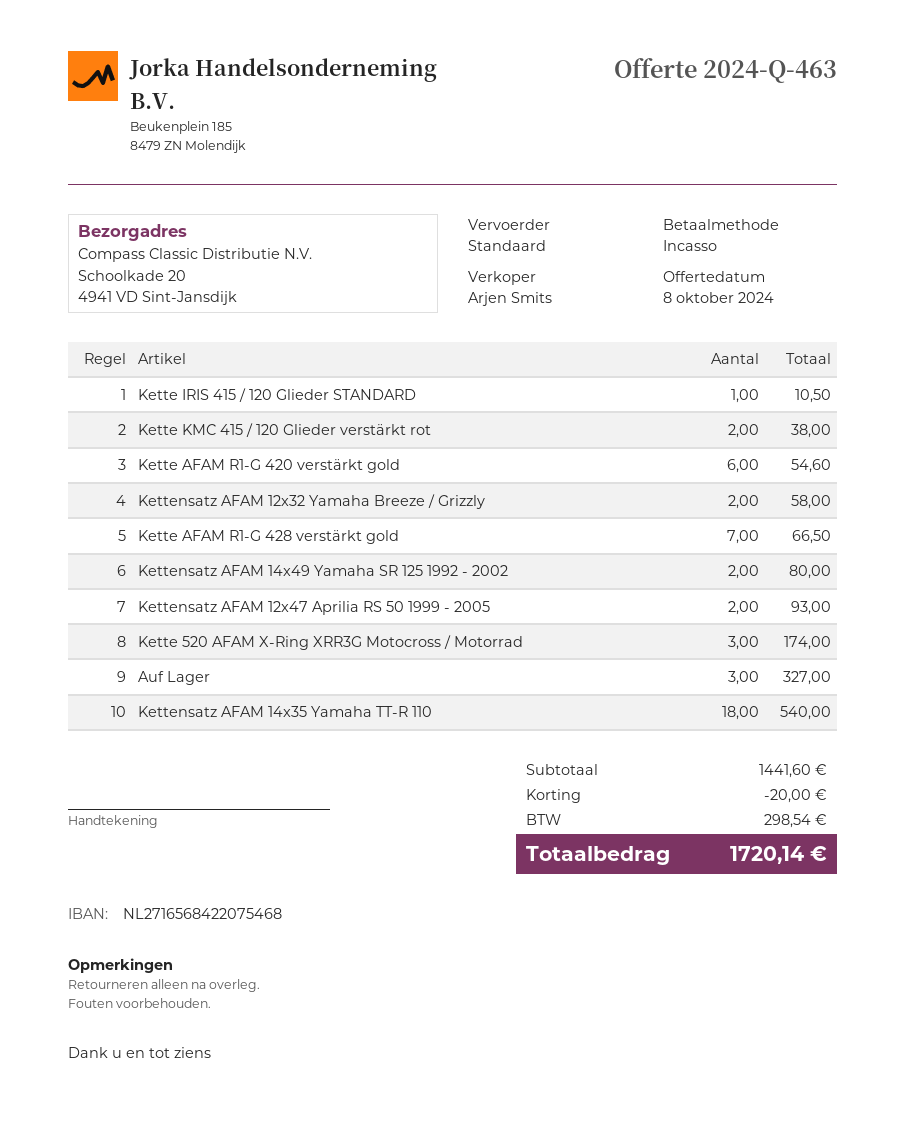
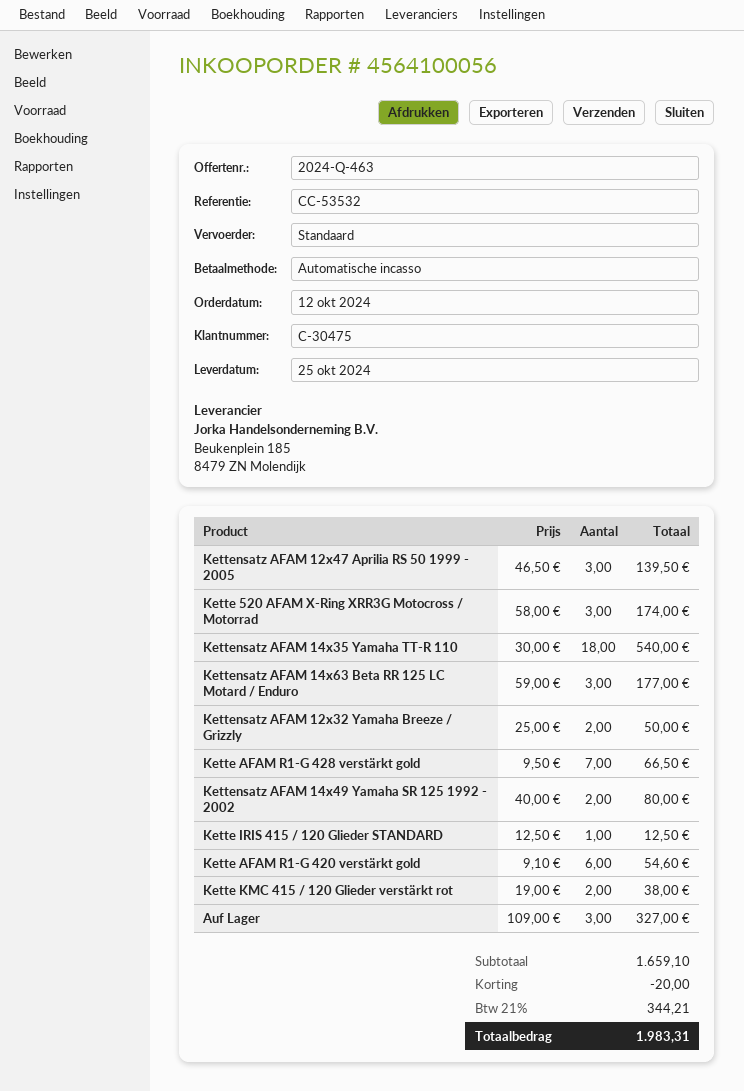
Kette IRIS 415 / 120 Glieder STANDARD: 1 for 10.50 -> 1 for 12.50
Kettensatz AFAM 12x32 Yamaha Breeze / Grizzly: 2 for 58.00 -> 2 for 50.00
Kettensatz AFAM 12x47 Aprilia RS 50 1999 - 2005: 2 for 93.00 -> 3 for 139.50
Kettensatz AFAM 14x63 Beta RR 125 LC Motard / Enduro: none -> 3 for 177.00
subtotal: 1441.60 -> 1659.10
tax: 298.54 -> 344.21
total: 1720.14 -> 1983.31

